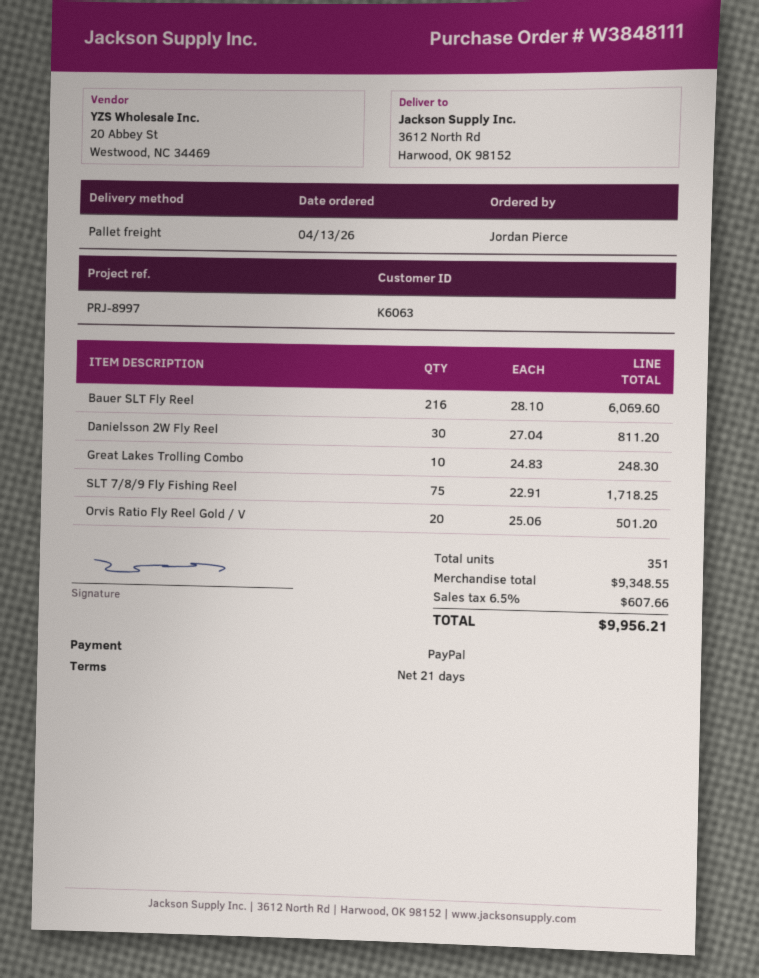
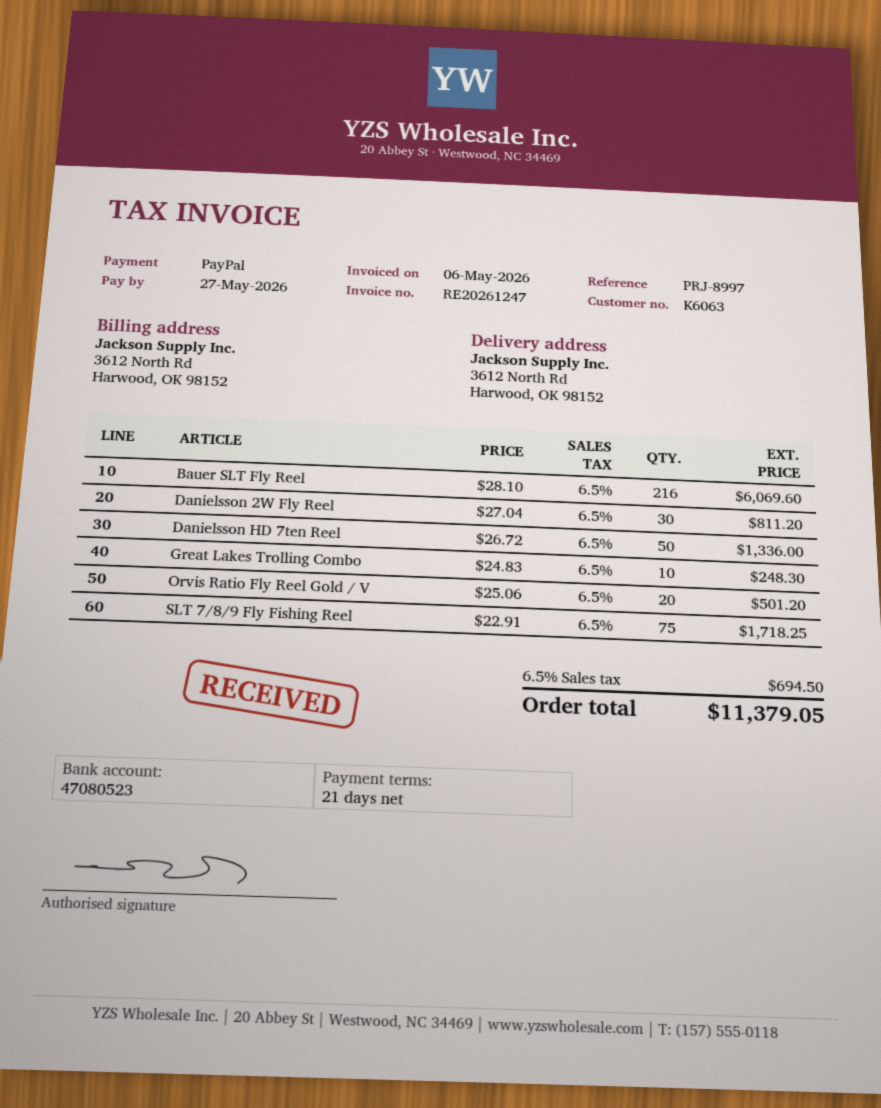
Danielsson HD 7ten Reel: none -> 50 x 26.72 = 1336.00
tax: 6.5% = 607.66 -> 6.5% = 694.50
total: 9956.21 -> 11379.05

